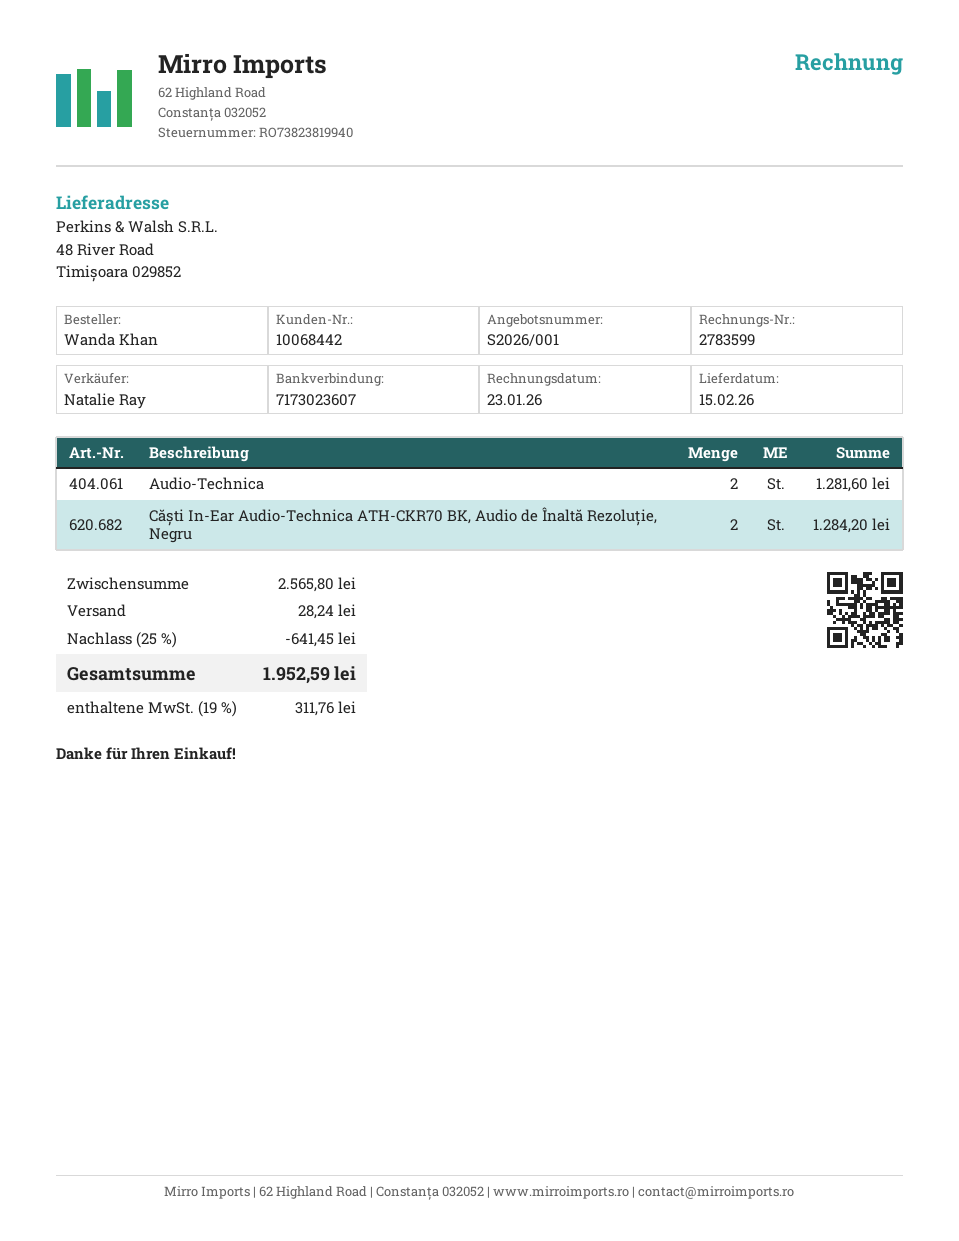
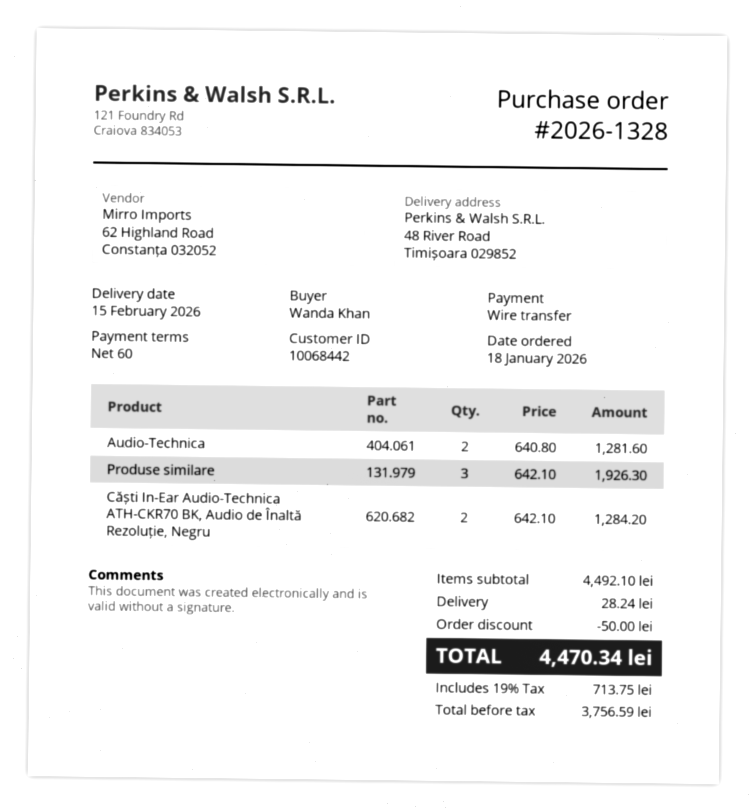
Produse similare: none -> 3 for 1926.30
subtotal: 2565.80 -> 4492.10
discount: 641.45 -> 50.00
tax: 19% = 311.76 -> 19% = 713.75
total: 1952.59 -> 4470.34

